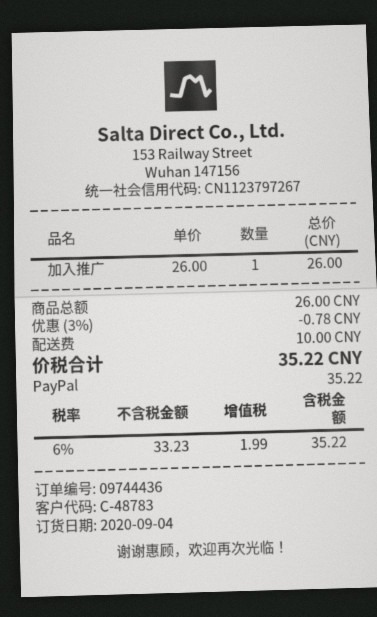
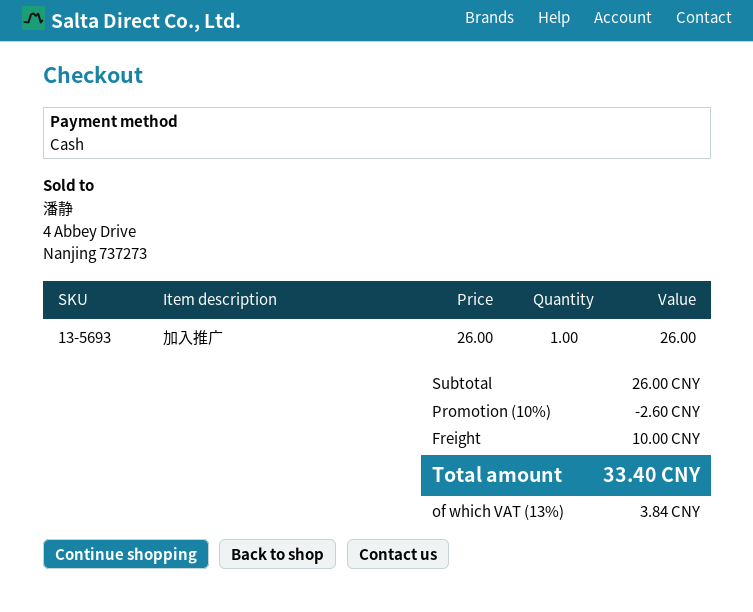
payment method: PayPal -> cash
discount: 3% = 0.78 -> 10% = 2.60
tax: 6% = 1.99 -> 13% = 3.84
total: 35.22 -> 33.40

